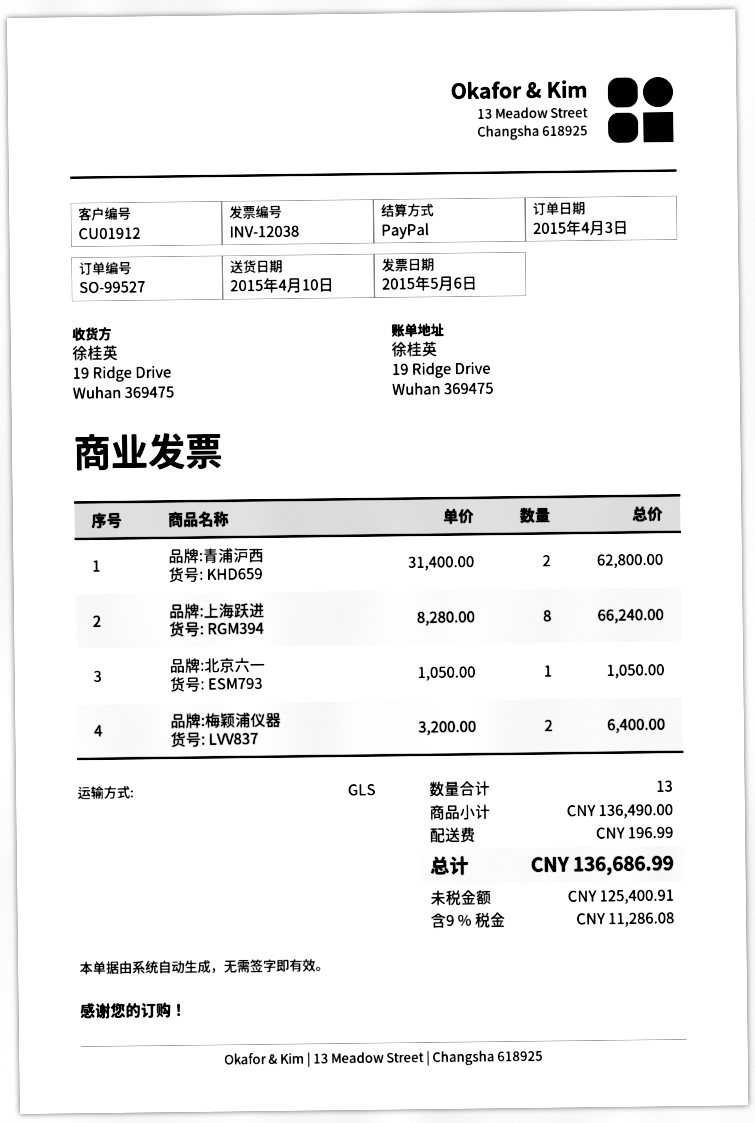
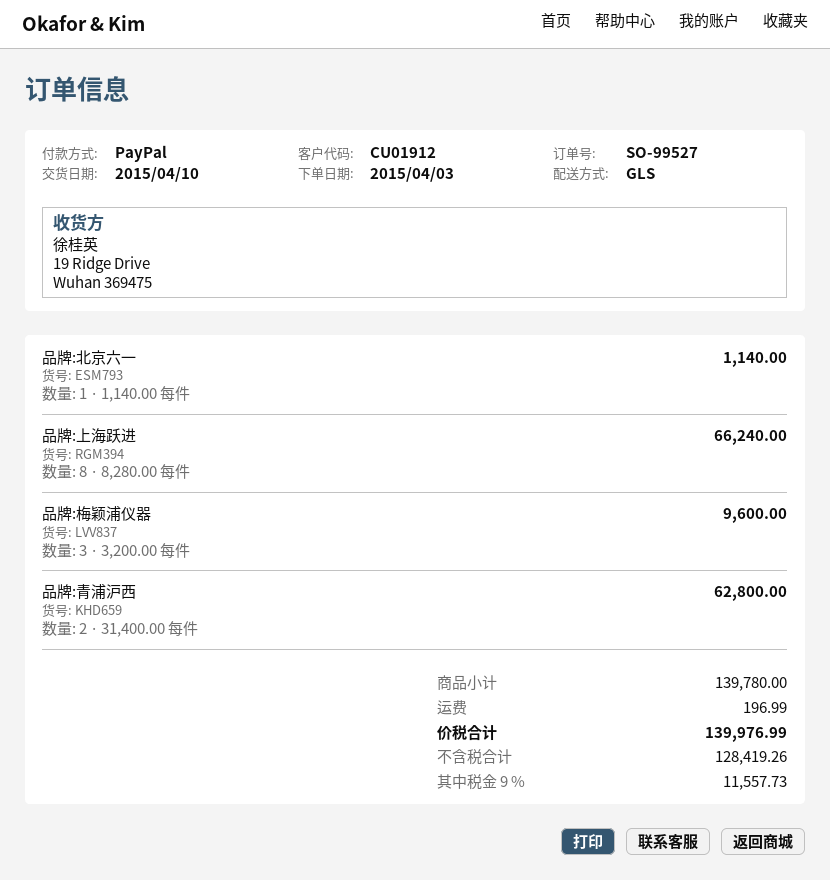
品牌:北京六一: 1 x 1050.00 = 1050.00 -> 1 x 1140.00 = 1140.00
品牌:梅颖浦仪器: 2 x 3200.00 = 6400.00 -> 3 x 3200.00 = 9600.00
subtotal: 136490.00 -> 139780.00
net: 125400.91 -> 128419.26
tax: 9% = 11286.08 -> 9% = 11557.73
total: 136686.99 -> 139976.99

